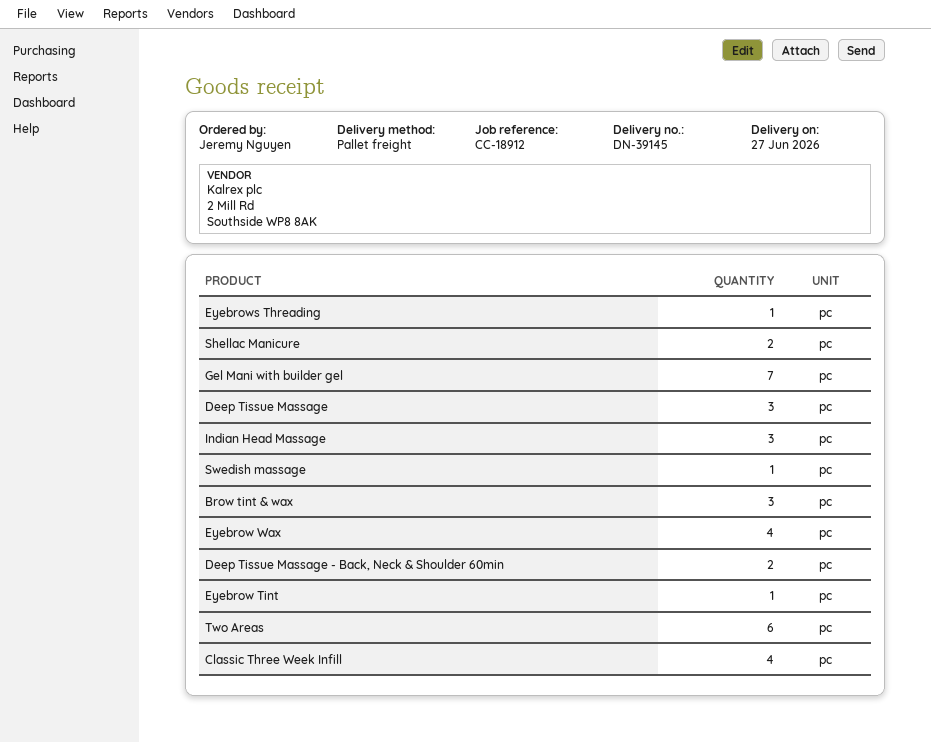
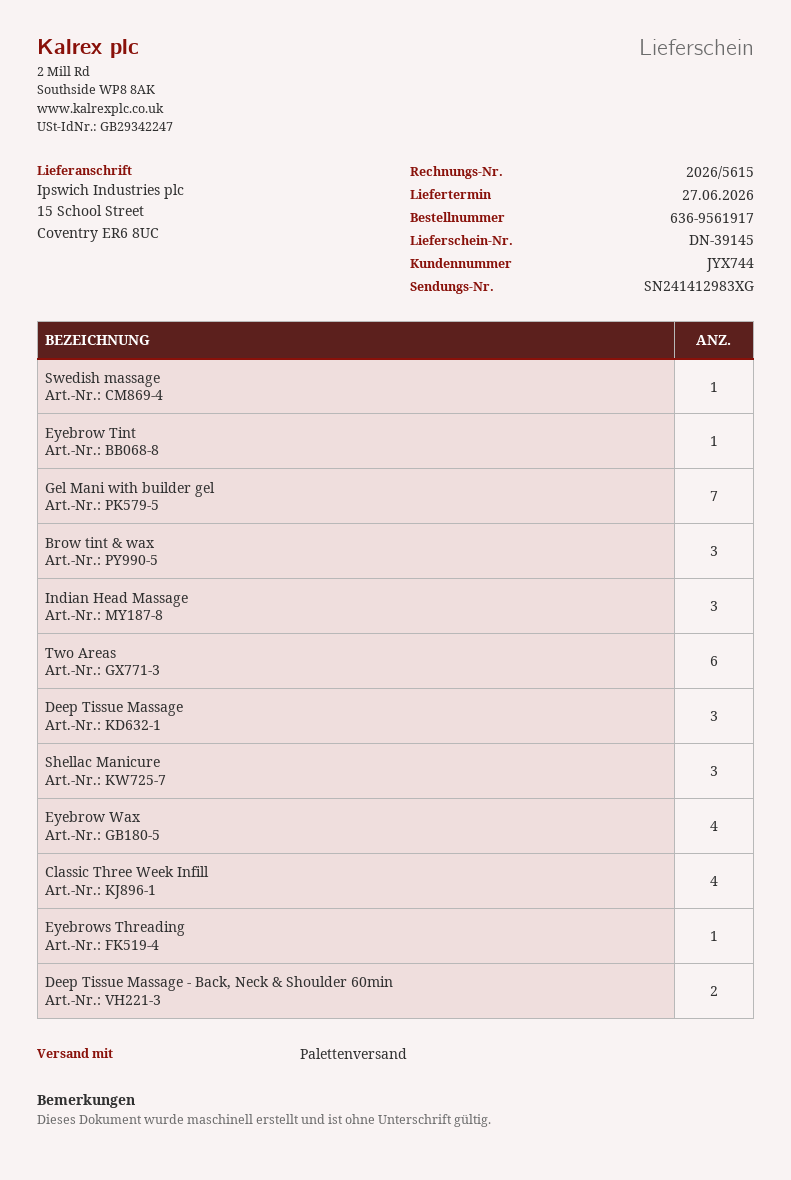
Shellac Manicure: 2 -> 3

